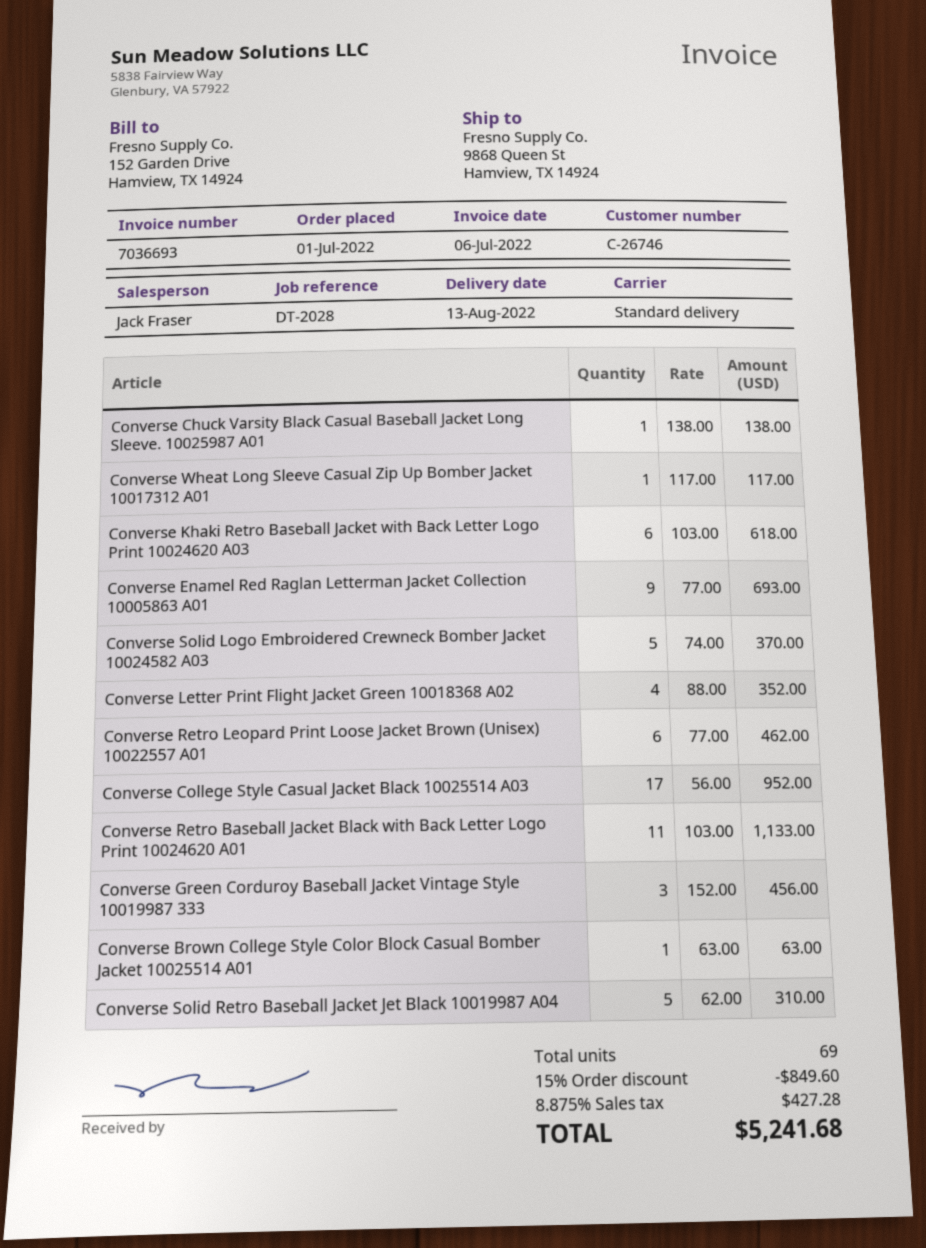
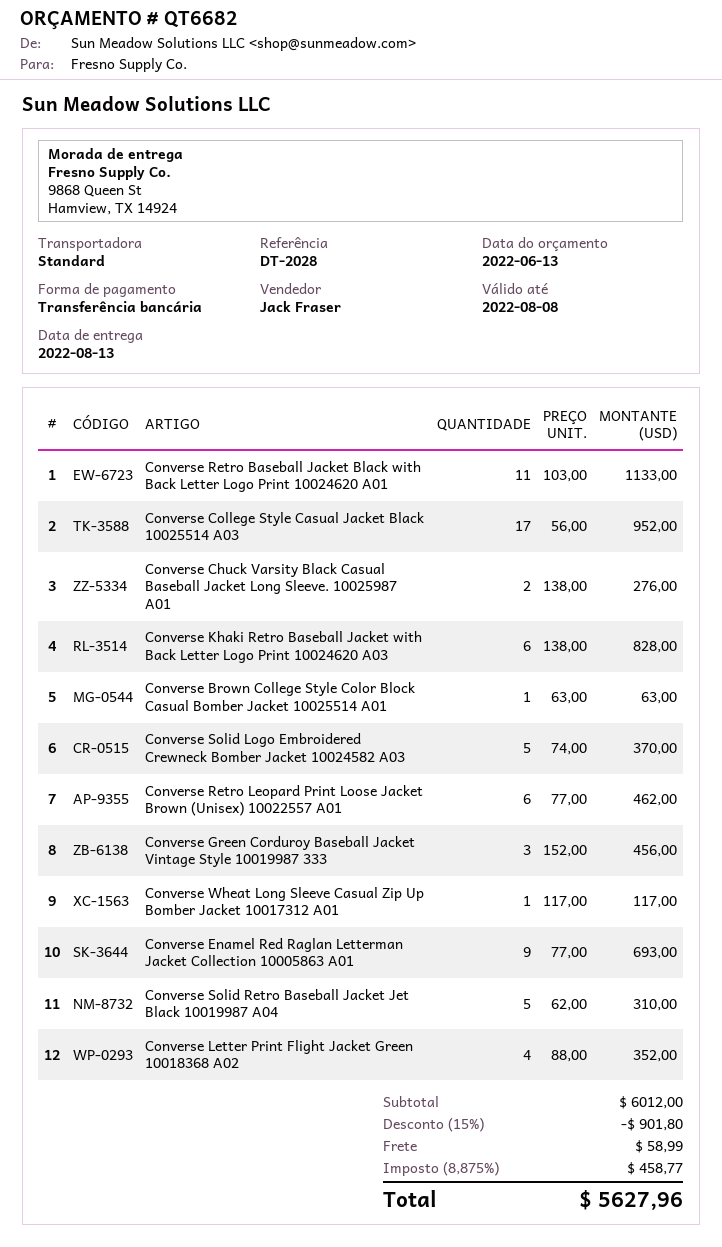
Converse Chuck Varsity Black Casual Baseball Jacket Long Sleeve. 10025987 A01: 1 x 138.00 = 138.00 -> 2 x 138.00 = 276.00
Converse Khaki Retro Baseball Jacket with Back Letter Logo Print 10024620 A03: 6 x 103.00 = 618.00 -> 6 x 138.00 = 828.00
discount: 15% = 849.60 -> 15% = 901.80
shipping: none -> 58.99
tax: 8.875% = 427.28 -> 8.875% = 458.77
total: 5241.68 -> 5627.96

